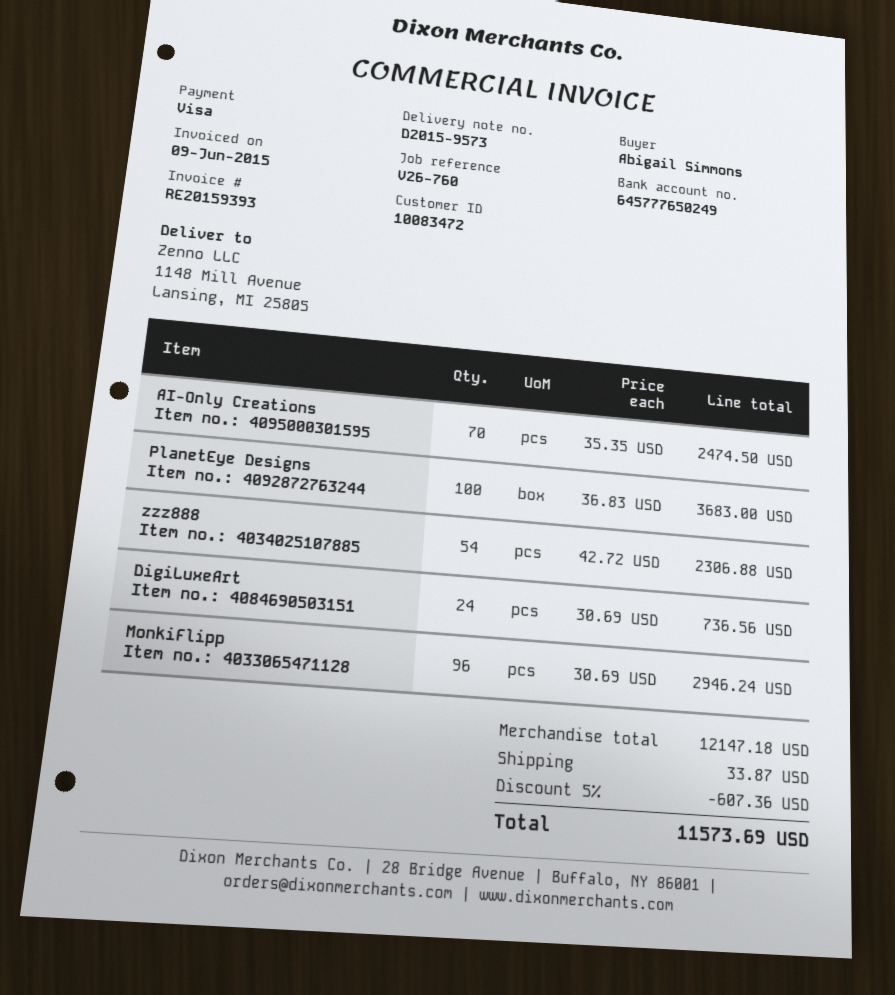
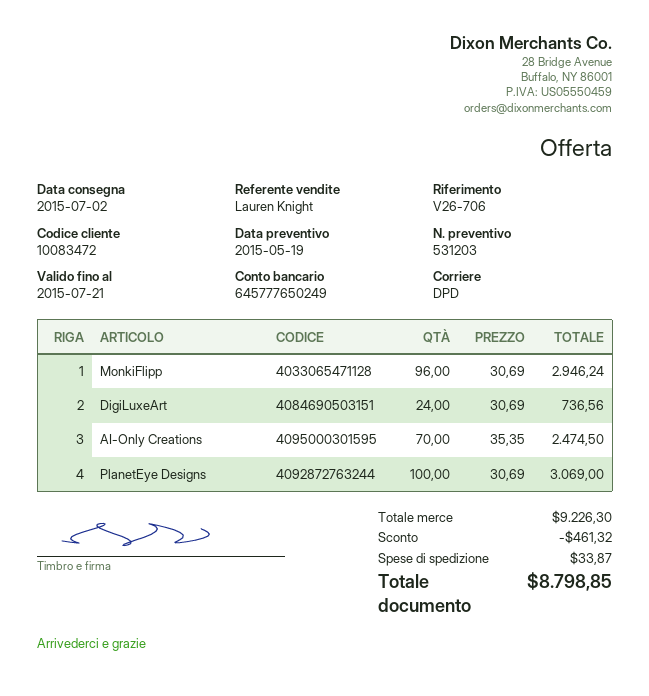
reference: V26-760 -> V26-706
PlanetEye Designs: 100 x 36.83 = 3683.00 -> 100 x 30.69 = 3069.00
zzz888: 54 x 42.72 = 2306.88 -> none
subtotal: 12147.18 -> 9226.30
discount: 607.36 -> 461.32
total: 11573.69 -> 8798.85

